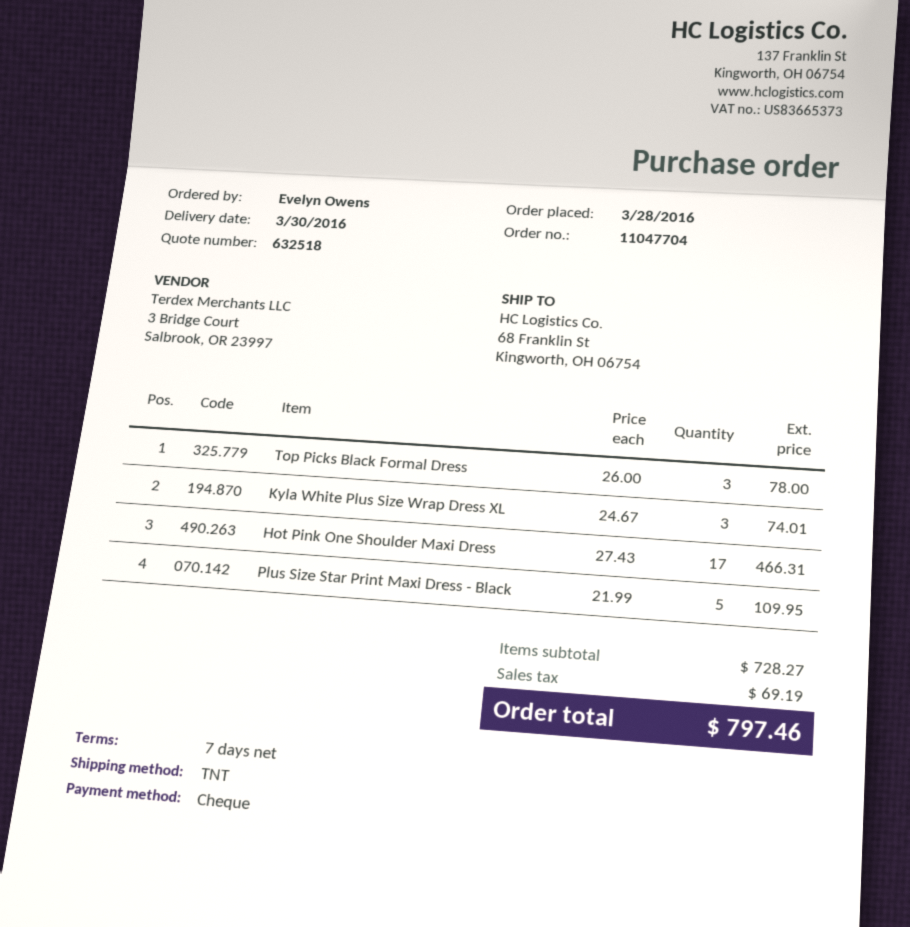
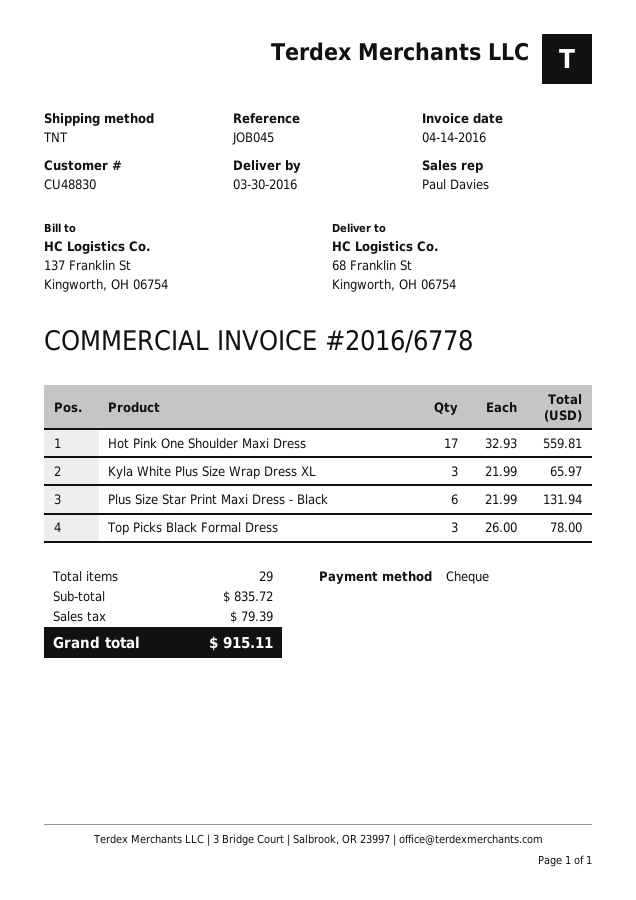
Kyla White Plus Size Wrap Dress XL: 3 x 24.67 = 74.01 -> 3 x 21.99 = 65.97
Hot Pink One Shoulder Maxi Dress: 17 x 27.43 = 466.31 -> 17 x 32.93 = 559.81
Plus Size Star Print Maxi Dress - Black: 5 x 21.99 = 109.95 -> 6 x 21.99 = 131.94
subtotal: 728.27 -> 835.72
tax: 69.19 -> 79.39
total: 797.46 -> 915.11

